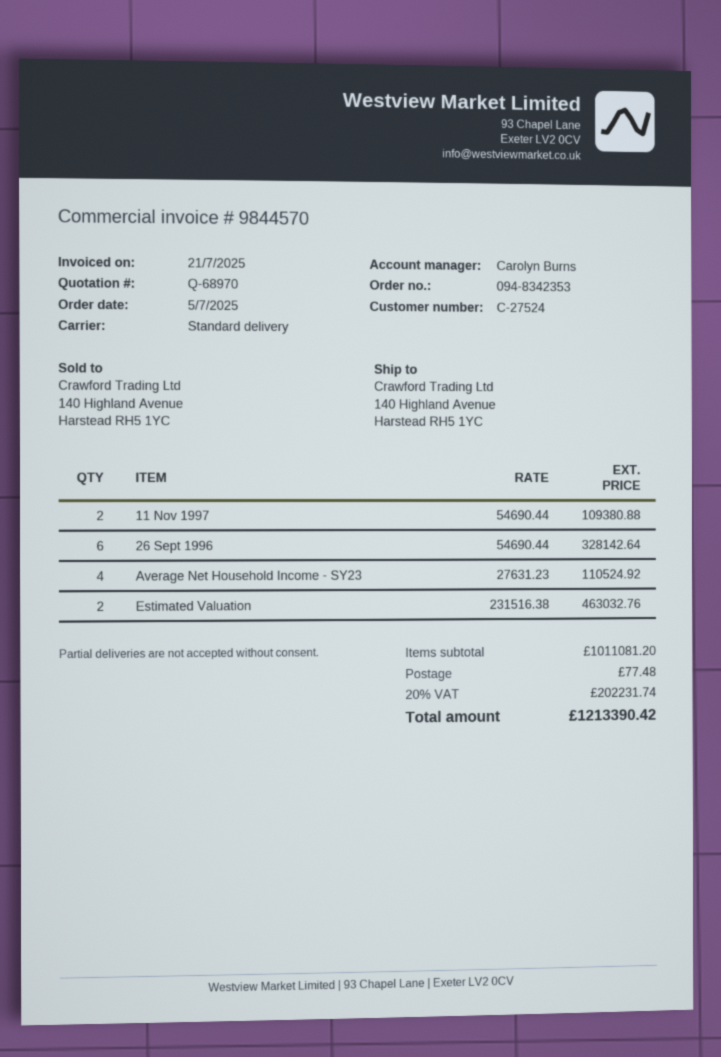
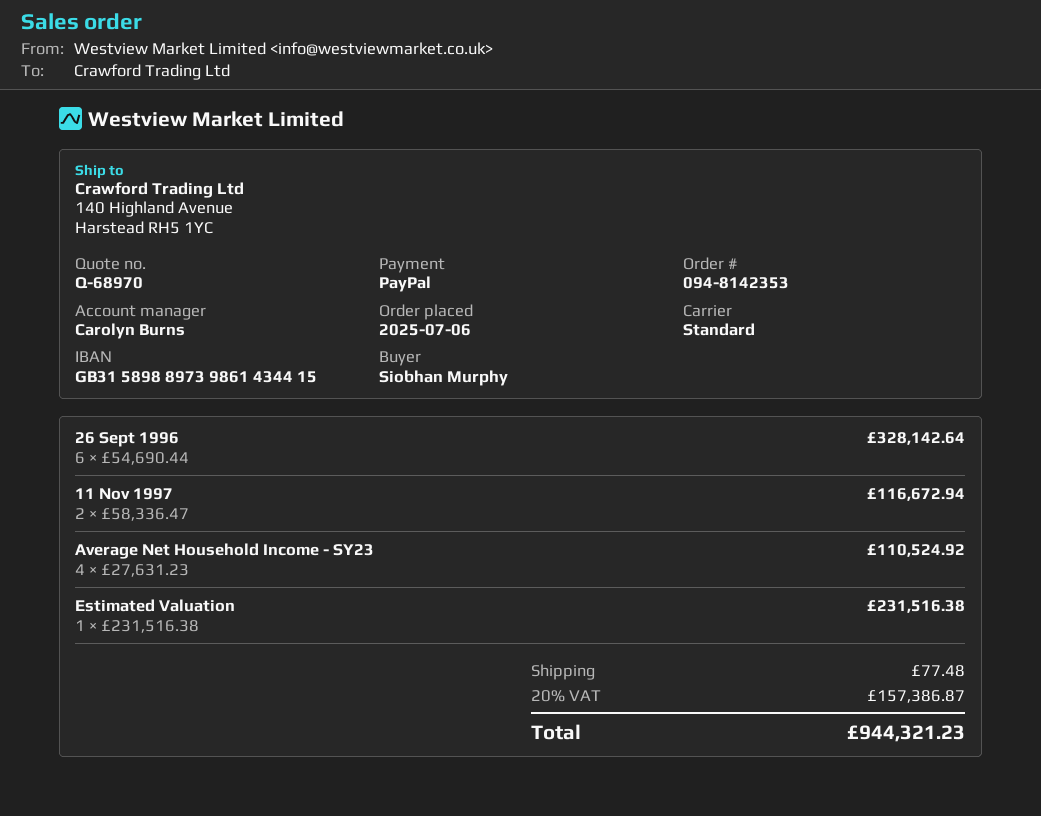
order number: 094-8342353 -> 094-8142353
order date: 2025-07-05 -> 2025-07-06
11 Nov 1997: 2 x 54690.44 = 109380.88 -> 2 x 58336.47 = 116672.94
Estimated Valuation: 2 x 231516.38 = 463032.76 -> 1 x 231516.38 = 231516.38
tax: 20% = 202231.74 -> 20% = 157386.87
total: 1213390.42 -> 944321.23

